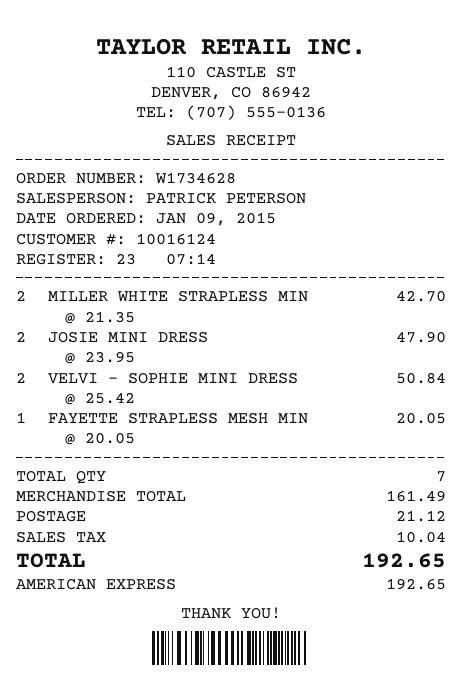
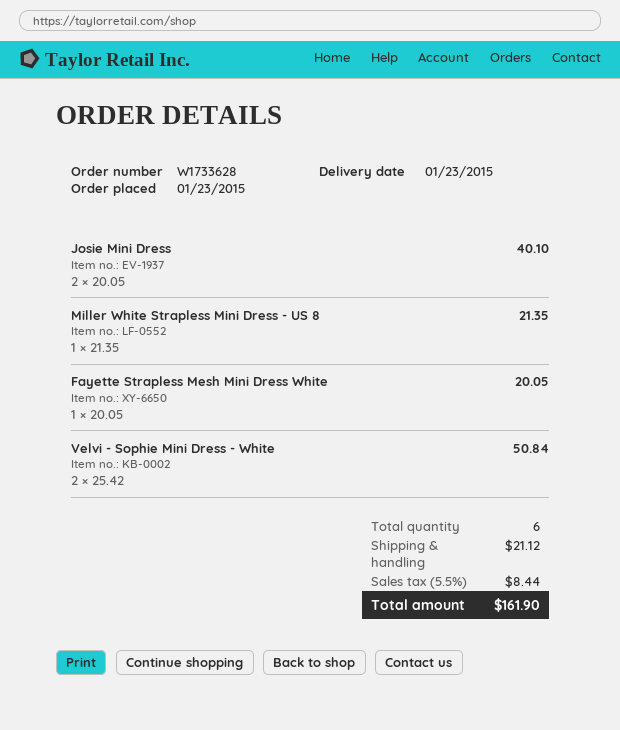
order number: W1734628 -> W1733628
order date: 2015-01-09 -> 2015-01-23
MILLER WHITE STRAPLESS MIN: 2 x 21.35 = 42.70 -> 1 x 21.35 = 21.35
JOSIE MINI DRESS: 2 x 23.95 = 47.90 -> 2 x 20.05 = 40.10
total quantity: 7 -> 6
tax: 10.04 -> 8.44
total: 192.65 -> 161.90

